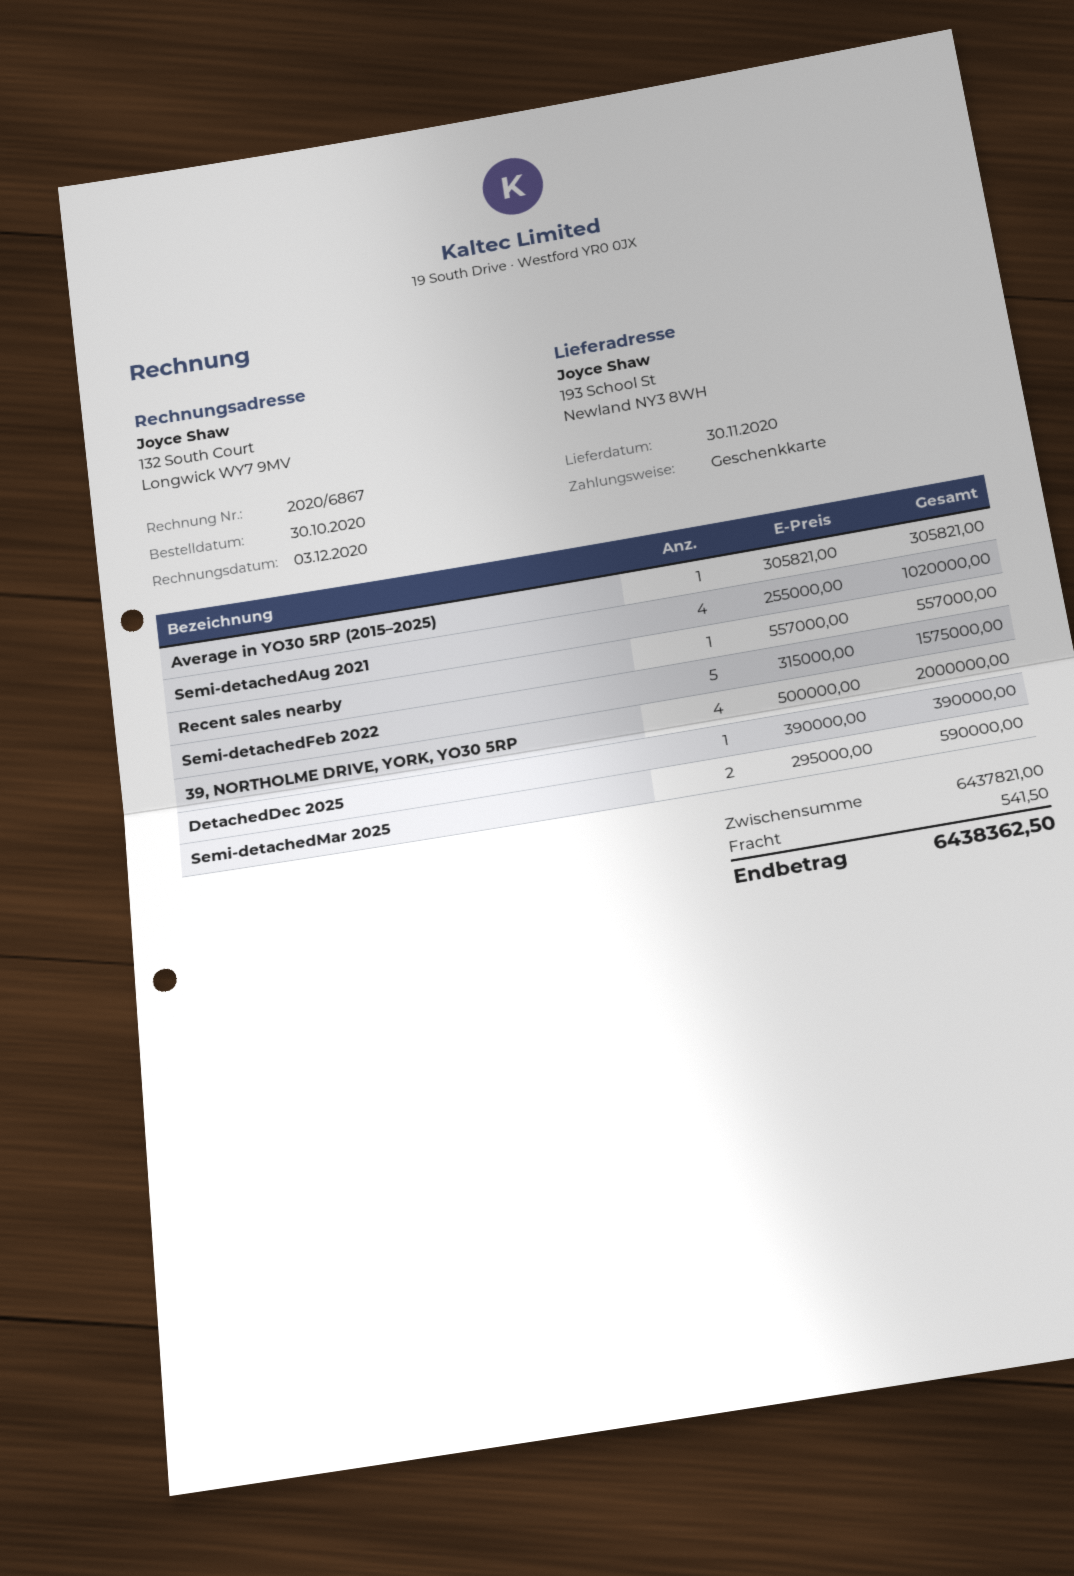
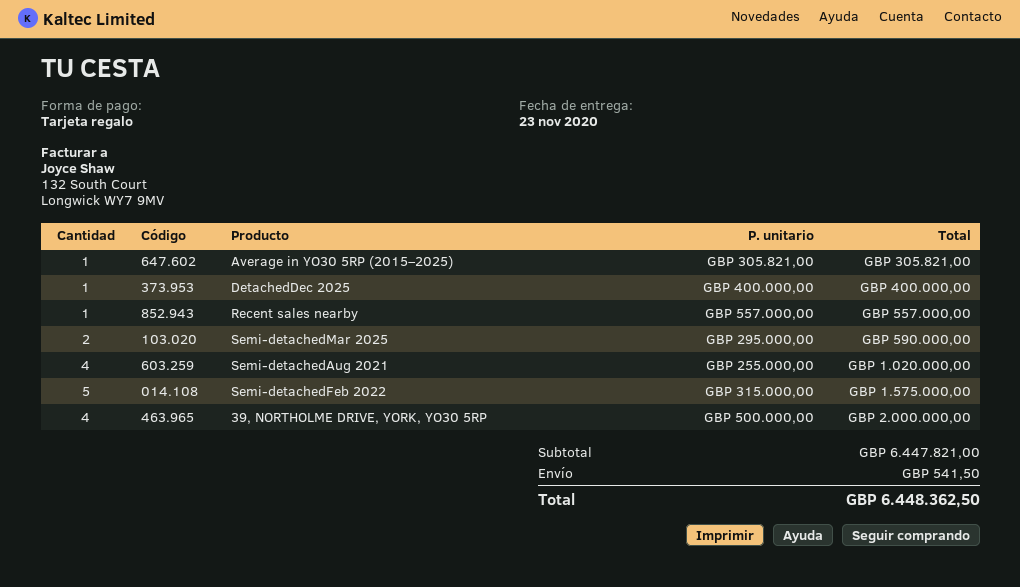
delivery date: 2020-11-30 -> 2020-11-23
DetachedDec 2025: 1 x 390000.00 = 390000.00 -> 1 x 400000.00 = 400000.00
subtotal: 6437821.00 -> 6447821.00
total: 6438362.50 -> 6448362.50

